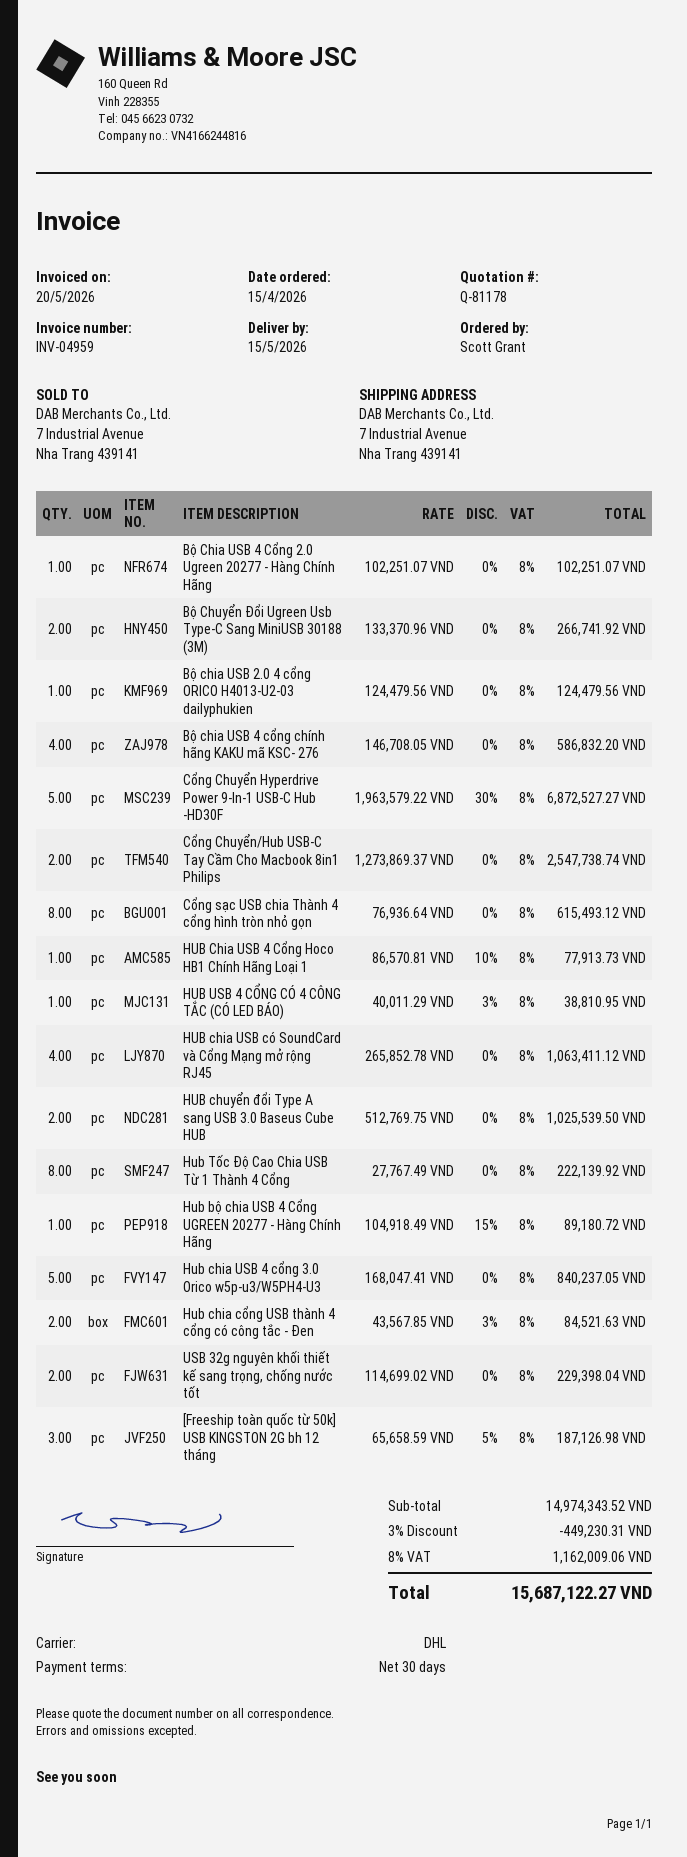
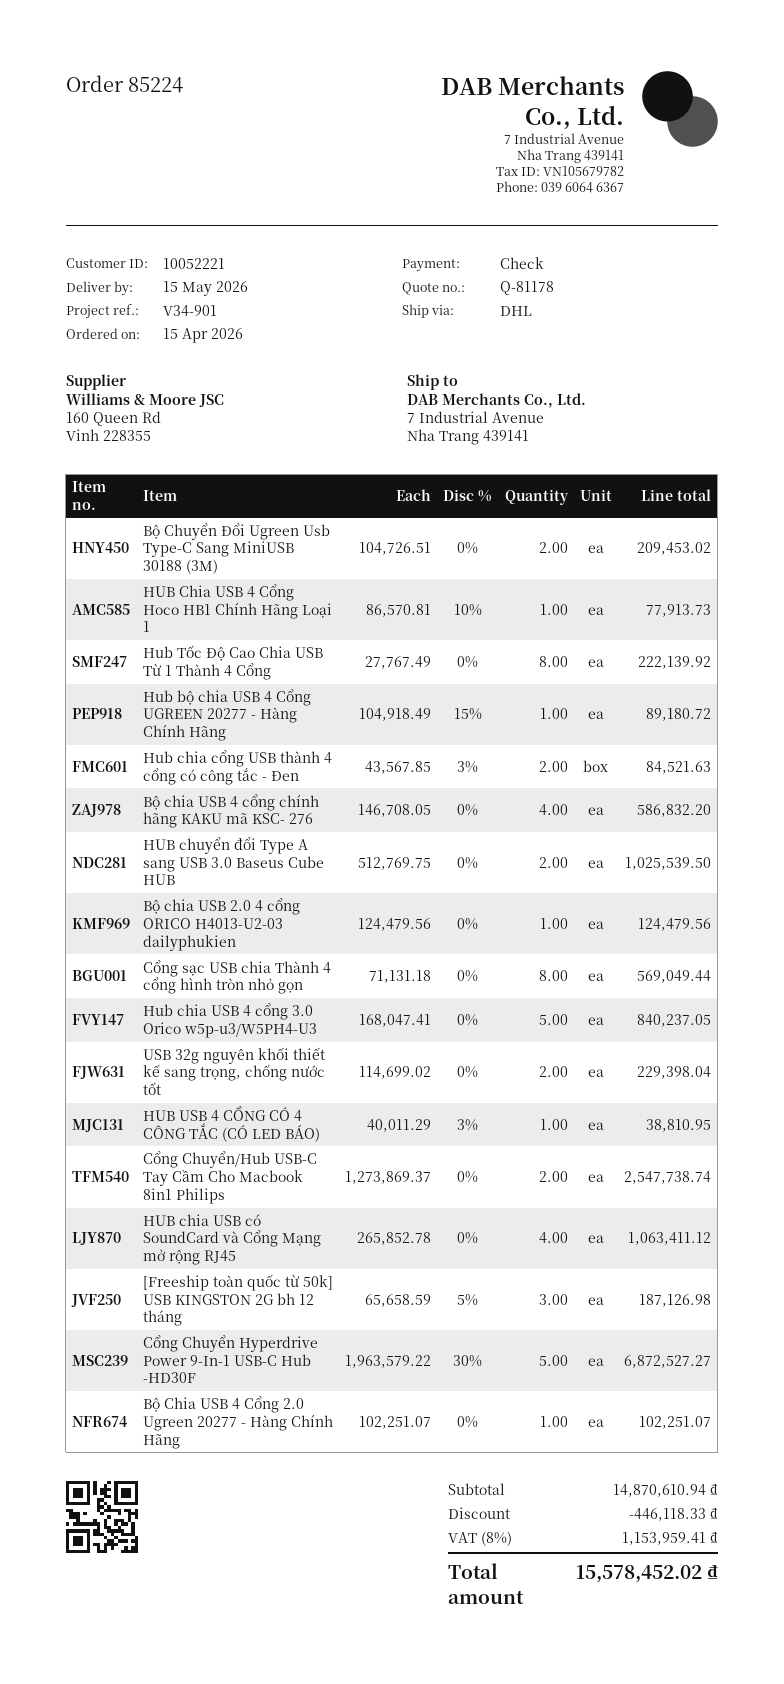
Bộ Chuyển Đổi Ugreen Usb Type-C Sang MiniUSB 30188 (3M): 2 x 133370.96 = 266741.92 -> 2 x 104726.51 = 209453.02
Cổng sạc USB chia Thành 4 cổng hình tròn nhỏ gọn: 8 x 76936.64 = 615493.12 -> 8 x 71131.18 = 569049.44
subtotal: 14974343.52 -> 14870610.94
discount: 449230.31 -> 446118.33
tax: 8% = 1162009.06 -> 8% = 1153959.41
total: 15687122.27 -> 15578452.02

